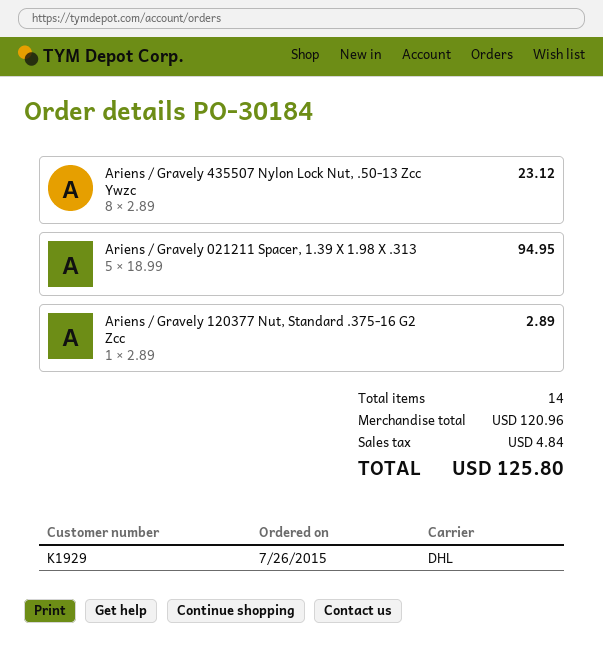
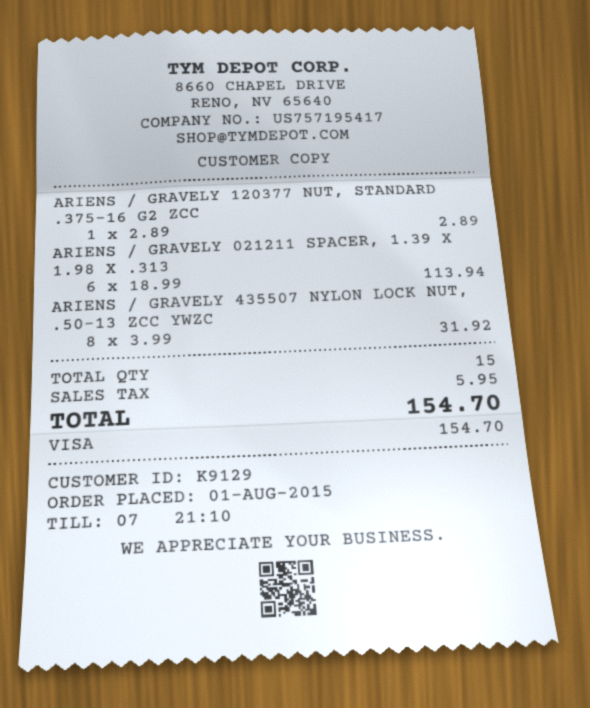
order date: 2015-07-26 -> 2015-08-01
customer number: K1929 -> K9129
Ariens / Gravely 435507 Nylon Lock Nut, .50-13 Zcc Ywzc: 8 x 2.89 = 23.12 -> 8 x 3.99 = 31.92
Ariens / Gravely 021211 Spacer, 1.39 X 1.98 X .313: 5 x 18.99 = 94.95 -> 6 x 18.99 = 113.94
total quantity: 14 -> 15
tax: 4.84 -> 5.95
total: 125.80 -> 154.70

